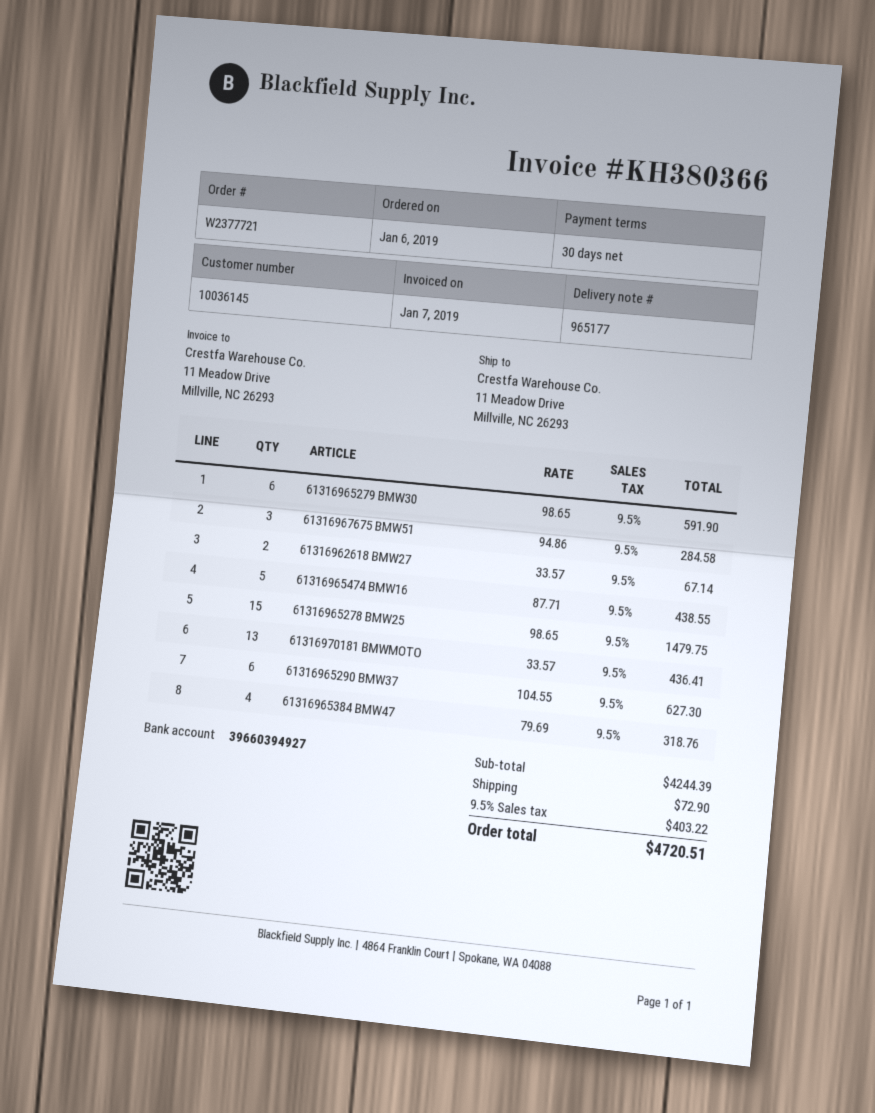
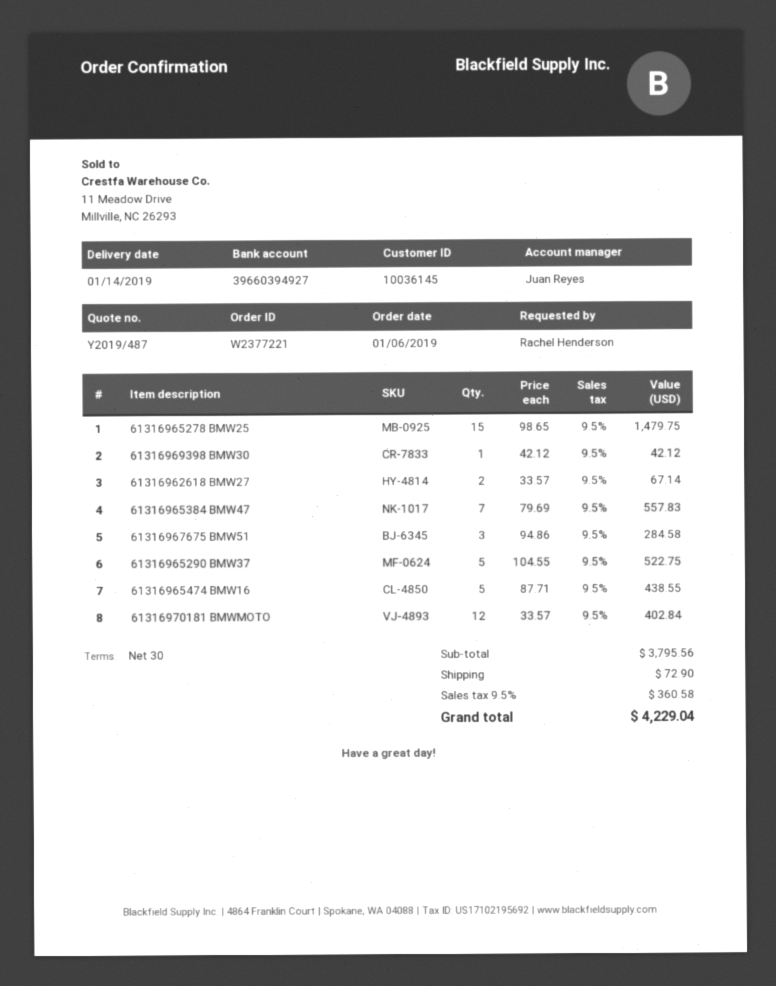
order number: W2377721 -> W2377221
61316965279 BMW30: 6 x 98.65 = 591.90 -> none
61316970181 BMWMOTO: 13 x 33.57 = 436.41 -> 12 x 33.57 = 402.84
61316965290 BMW37: 6 x 104.55 = 627.30 -> 5 x 104.55 = 522.75
61316965384 BMW47: 4 x 79.69 = 318.76 -> 7 x 79.69 = 557.83
61316969398 BMW30: none -> 1 x 42.12 = 42.12
subtotal: 4244.39 -> 3795.56
tax: 9.5% = 403.22 -> 9.5% = 360.58
total: 4720.51 -> 4229.04

